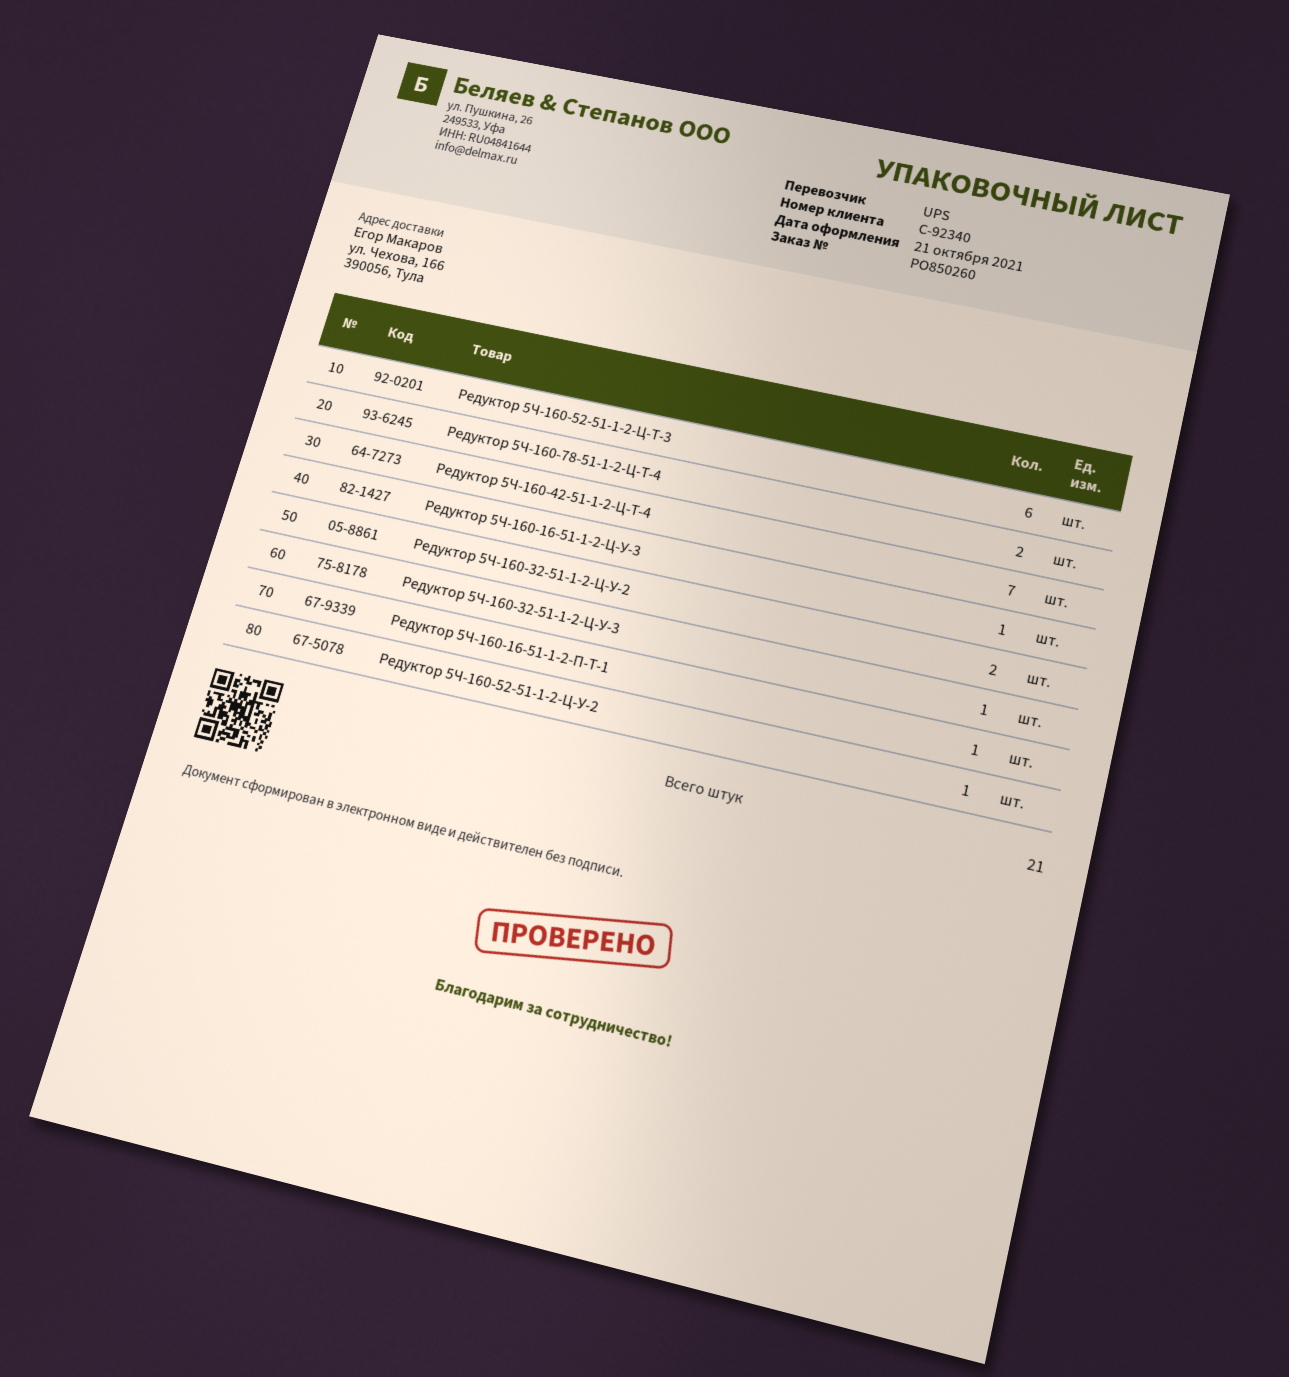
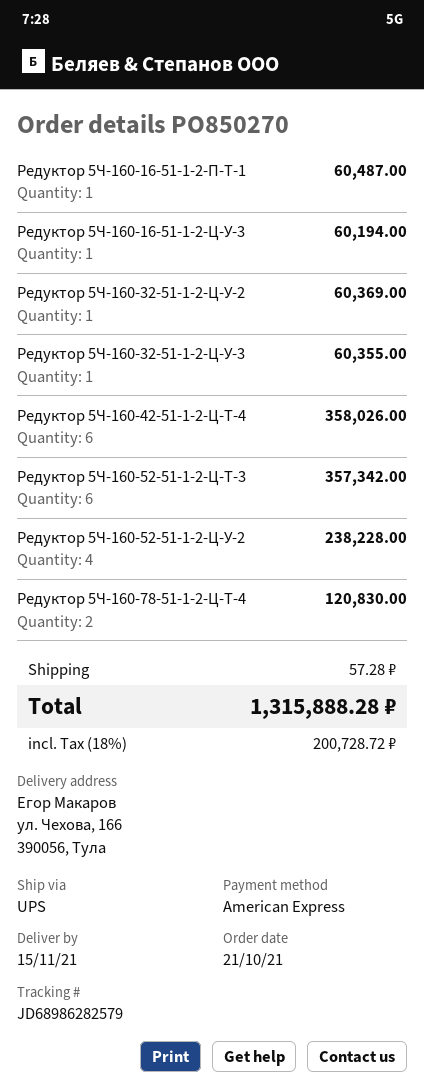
order number: PO850260 -> PO850270
Редуктор 5Ч-160-42-51-1-2-Ц-Т-4: 7 -> 6
Редуктор 5Ч-160-32-51-1-2-Ц-У-2: 2 -> 1
Редуктор 5Ч-160-52-51-1-2-Ц-У-2: 1 -> 4

